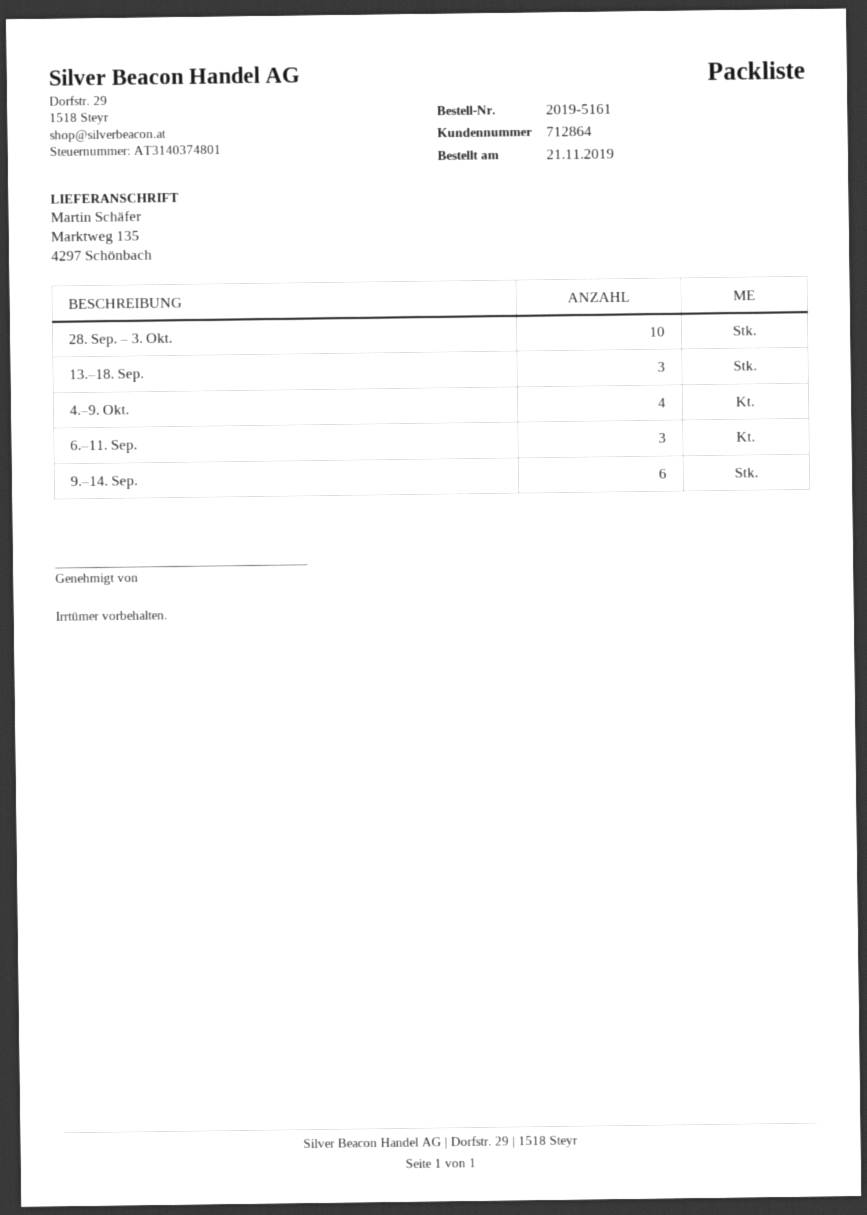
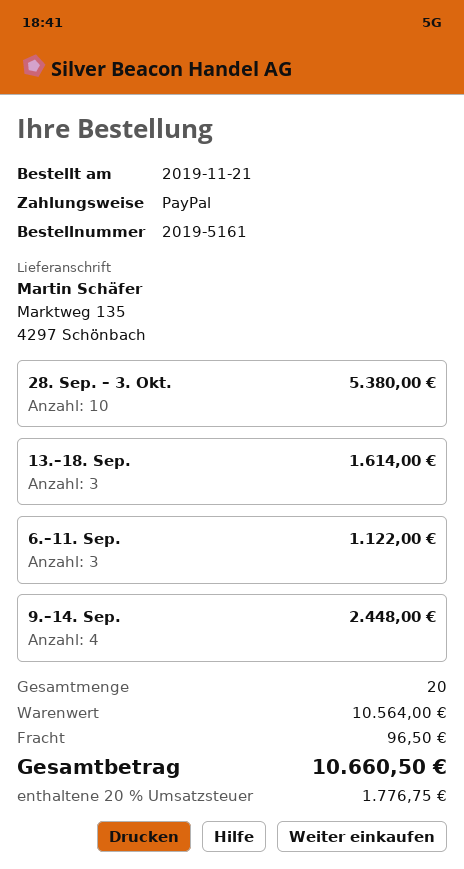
4.–9. Okt.: 4 -> none
9.–14. Sep.: 6 -> 4

